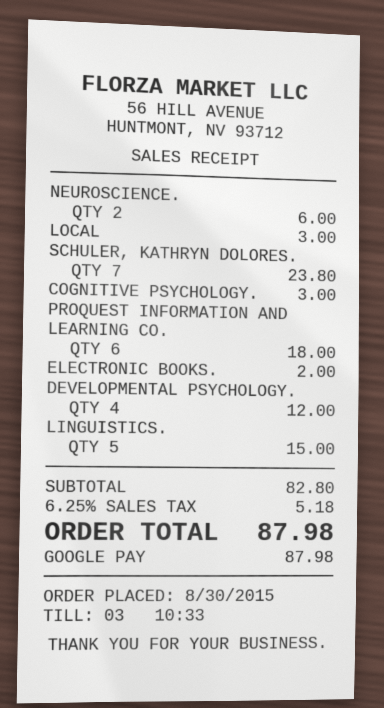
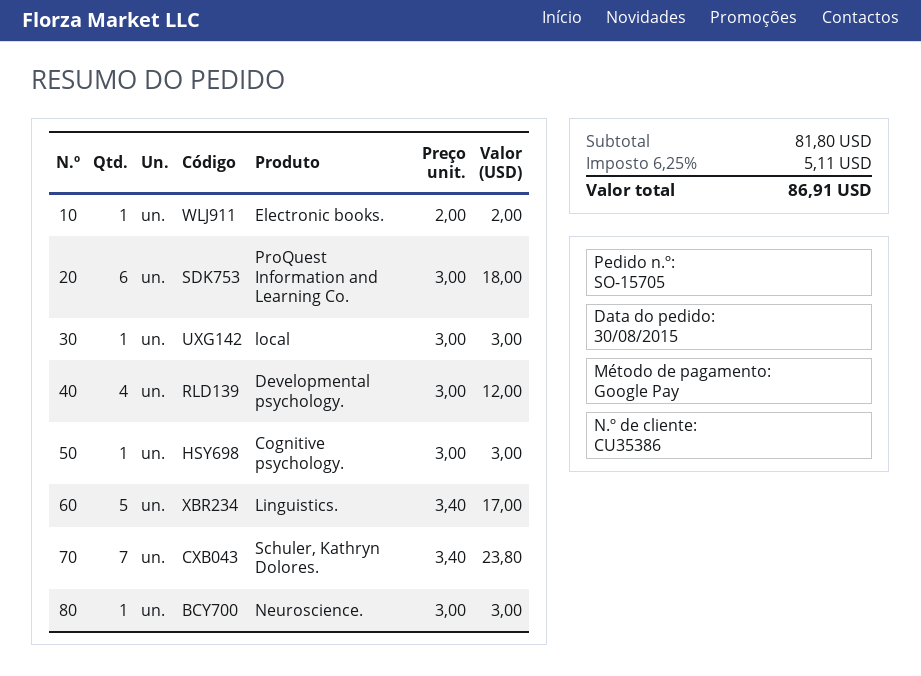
NEUROSCIENCE.: 2 for 6.00 -> 1 for 3.00
LINGUISTICS.: 5 for 15.00 -> 5 for 17.00
subtotal: 82.80 -> 81.80
tax: 6.25% = 5.18 -> 6.25% = 5.11
total: 87.98 -> 86.91

